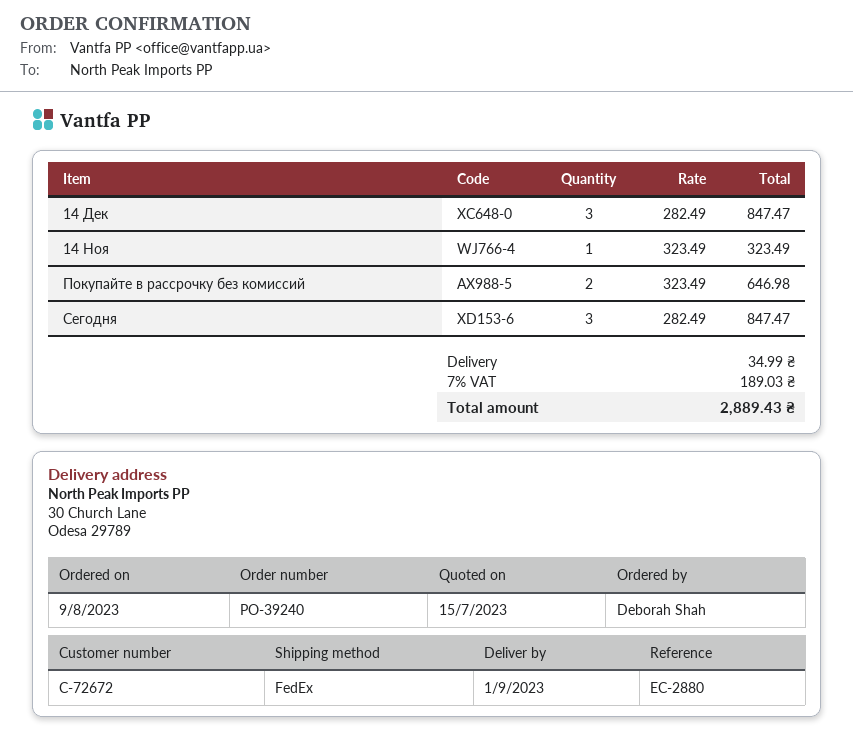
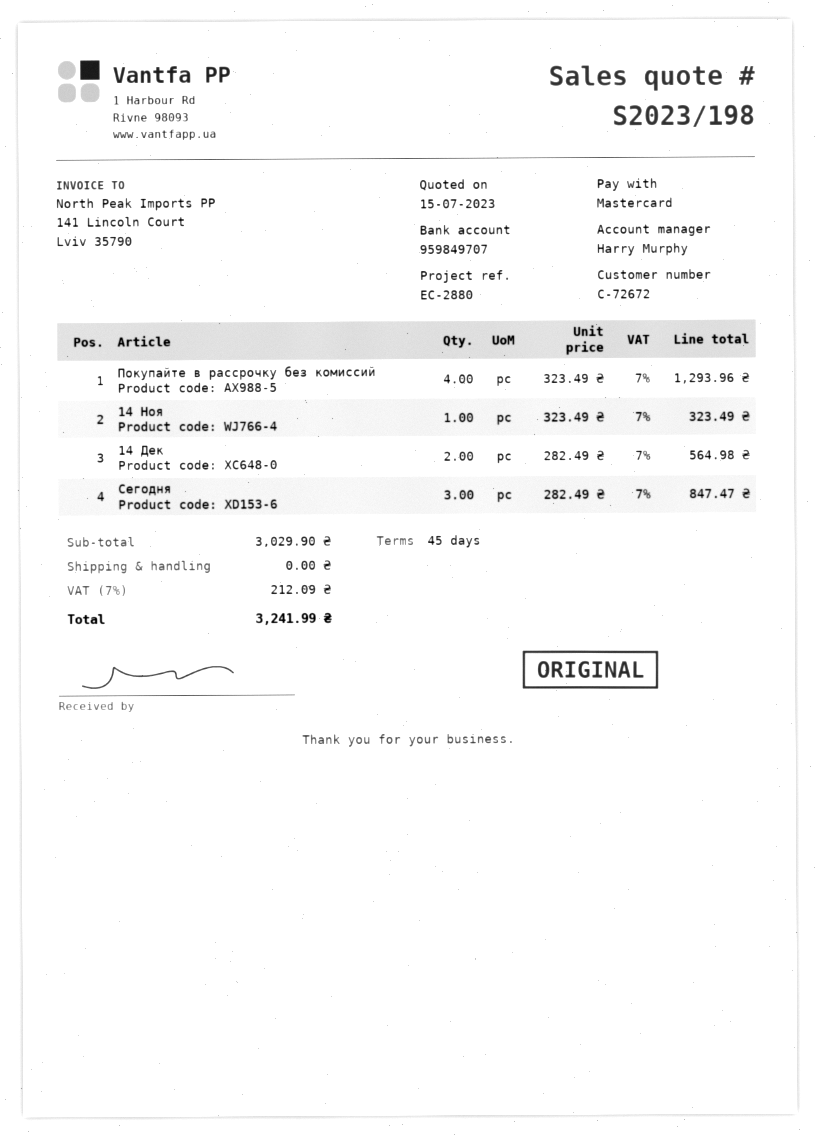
14 Дек: 3 x 282.49 = 847.47 -> 2 x 282.49 = 564.98
Покупайте в рассрочку без комиссий: 2 x 323.49 = 646.98 -> 4 x 323.49 = 1293.96
shipping: 34.99 -> 0.00
tax: 7% = 189.03 -> 7% = 212.09
total: 2889.43 -> 3241.99

